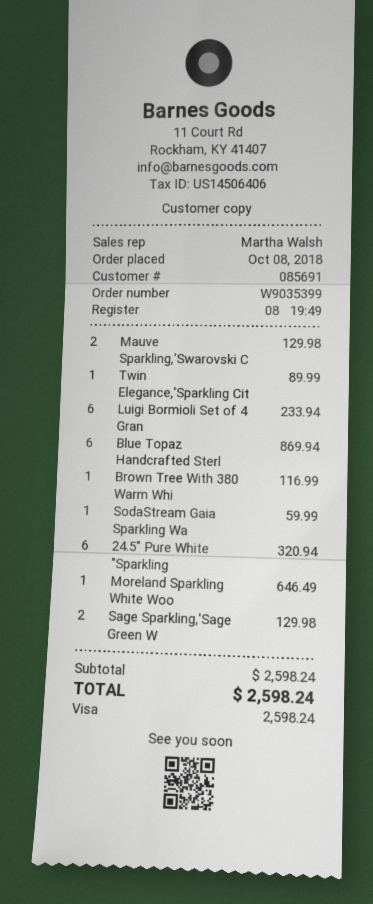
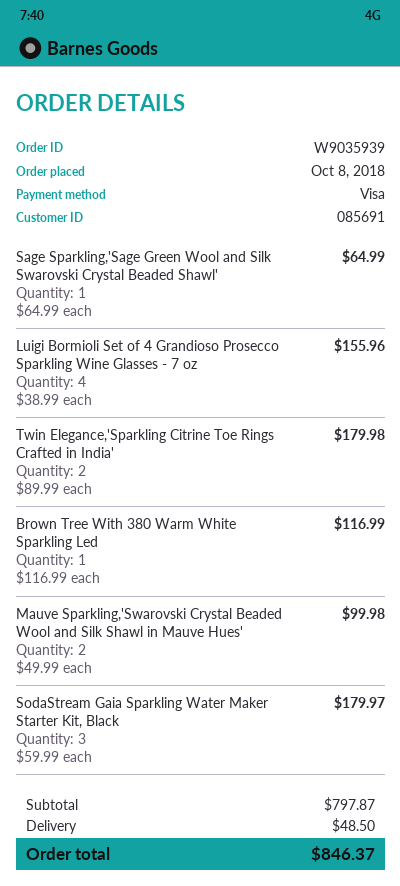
order number: W9035399 -> W9035939
Mauve Sparkling,'Swarovski C: 2 for 129.98 -> 2 for 99.98
Twin Elegance,'Sparkling Cit: 1 for 89.99 -> 2 for 179.98
Luigi Bormioli Set of 4 Gran: 6 for 233.94 -> 4 for 155.96
Blue Topaz Handcrafted Sterl: 6 for 869.94 -> none
SodaStream Gaia Sparkling Wa: 1 for 59.99 -> 3 for 179.97
24.5" Pure White "Sparkling: 6 for 320.94 -> none
Moreland Sparkling White Woo: 1 for 646.49 -> none
Sage Sparkling,'Sage Green W: 2 for 129.98 -> 1 for 64.99
subtotal: 2598.24 -> 797.87
shipping: none -> 48.50
total: 2598.24 -> 846.37

